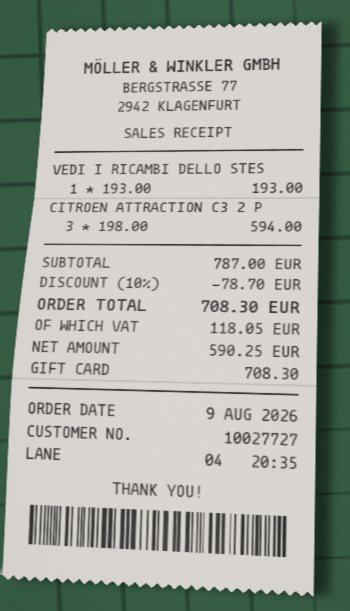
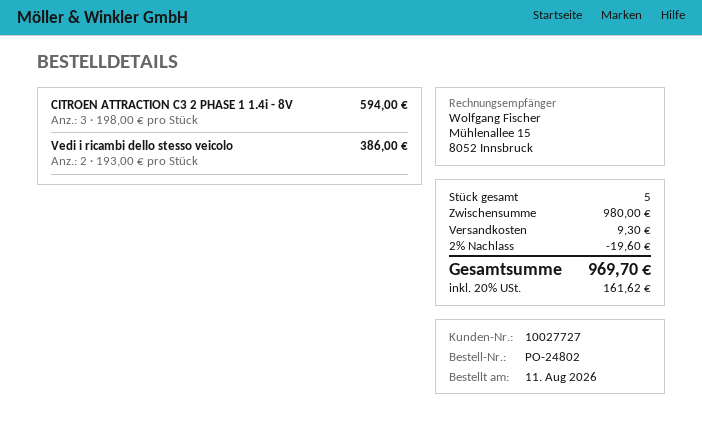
order date: 2026-08-09 -> 2026-08-11
VEDI I RICAMBI DELLO STES: 1 x 193.00 = 193.00 -> 2 x 193.00 = 386.00
subtotal: 787.00 -> 980.00
discount: 10% = 78.70 -> 2% = 19.60
shipping: none -> 9.30
tax: 118.05 -> 161.62
total: 708.30 -> 969.70

